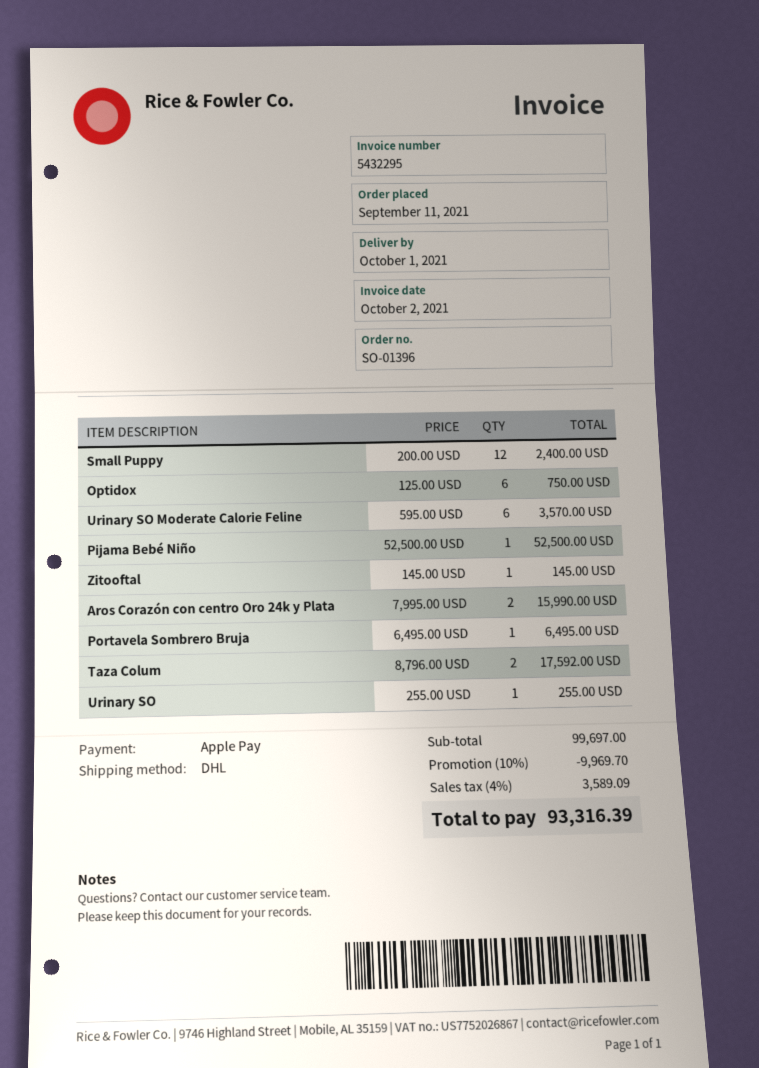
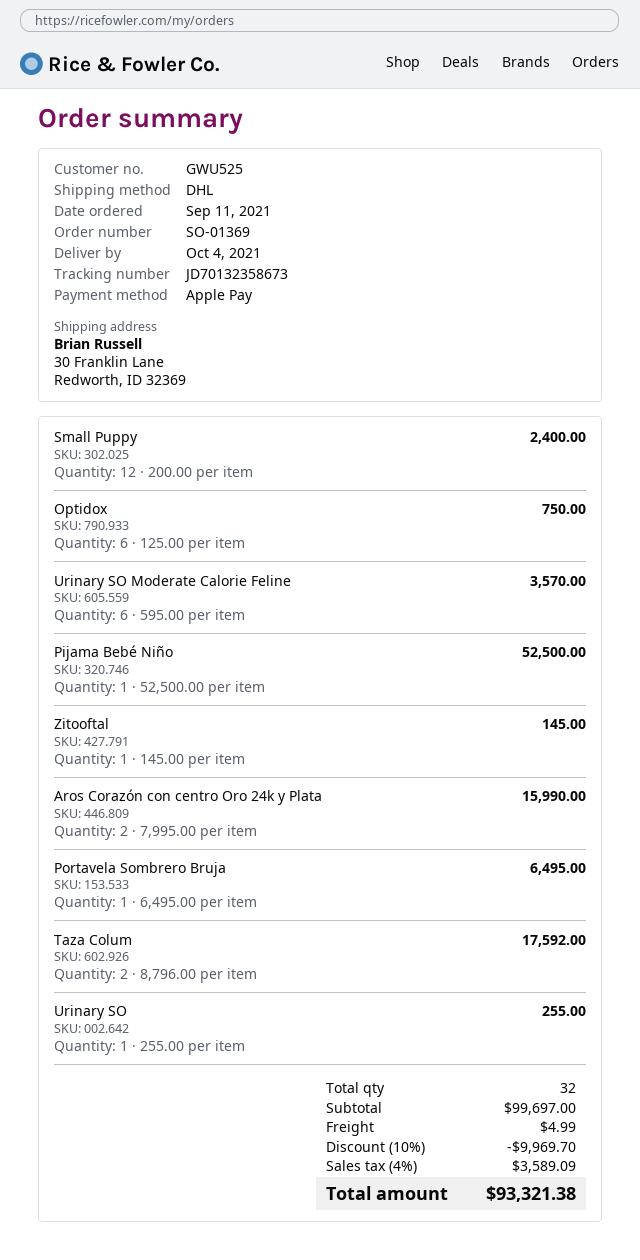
order number: SO-01396 -> SO-01369
delivery date: 2021-10-01 -> 2021-10-04
shipping: none -> 4.99
total: 93316.39 -> 93321.38

